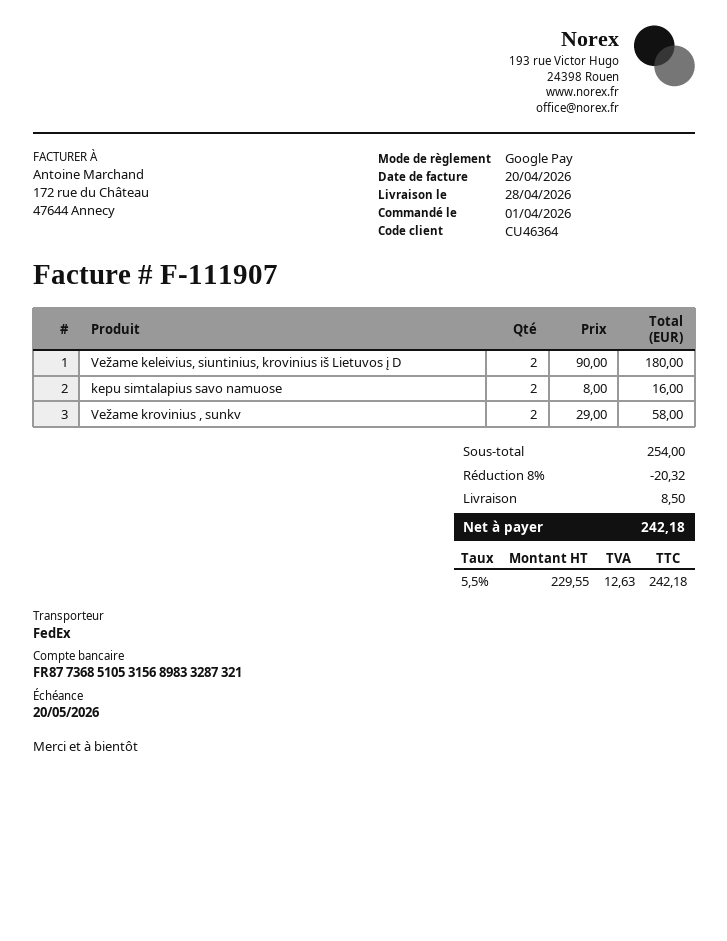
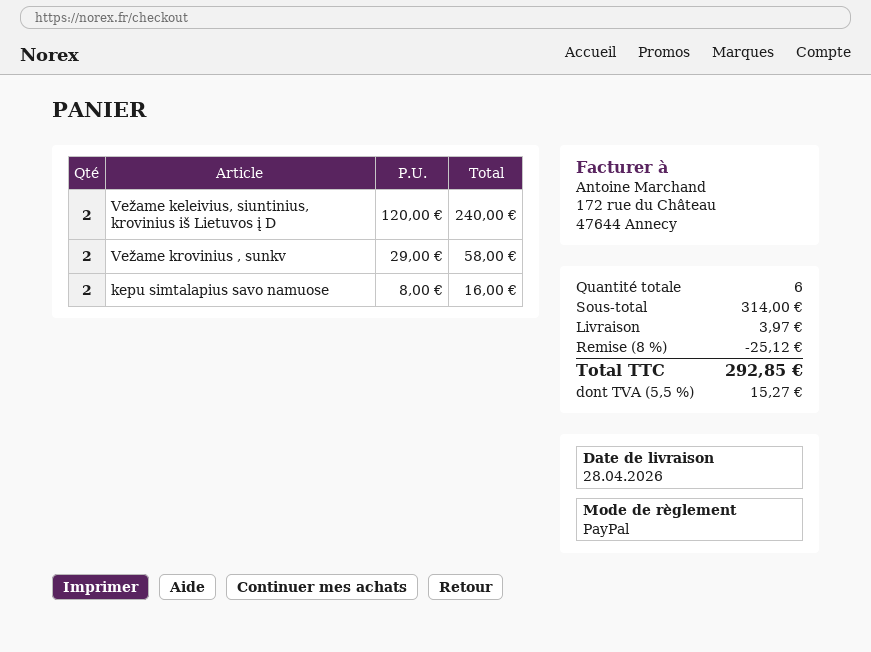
payment method: Google Pay -> PayPal
Vežame keleivius, siuntinius, krovinius iš Lietuvos į D: 2 x 90.00 = 180.00 -> 2 x 120.00 = 240.00
subtotal: 254.00 -> 314.00
discount: 8% = 20.32 -> 8% = 25.12
shipping: 8.50 -> 3.97
tax: 5.5% = 12.63 -> 5.5% = 15.27
total: 242.18 -> 292.85

